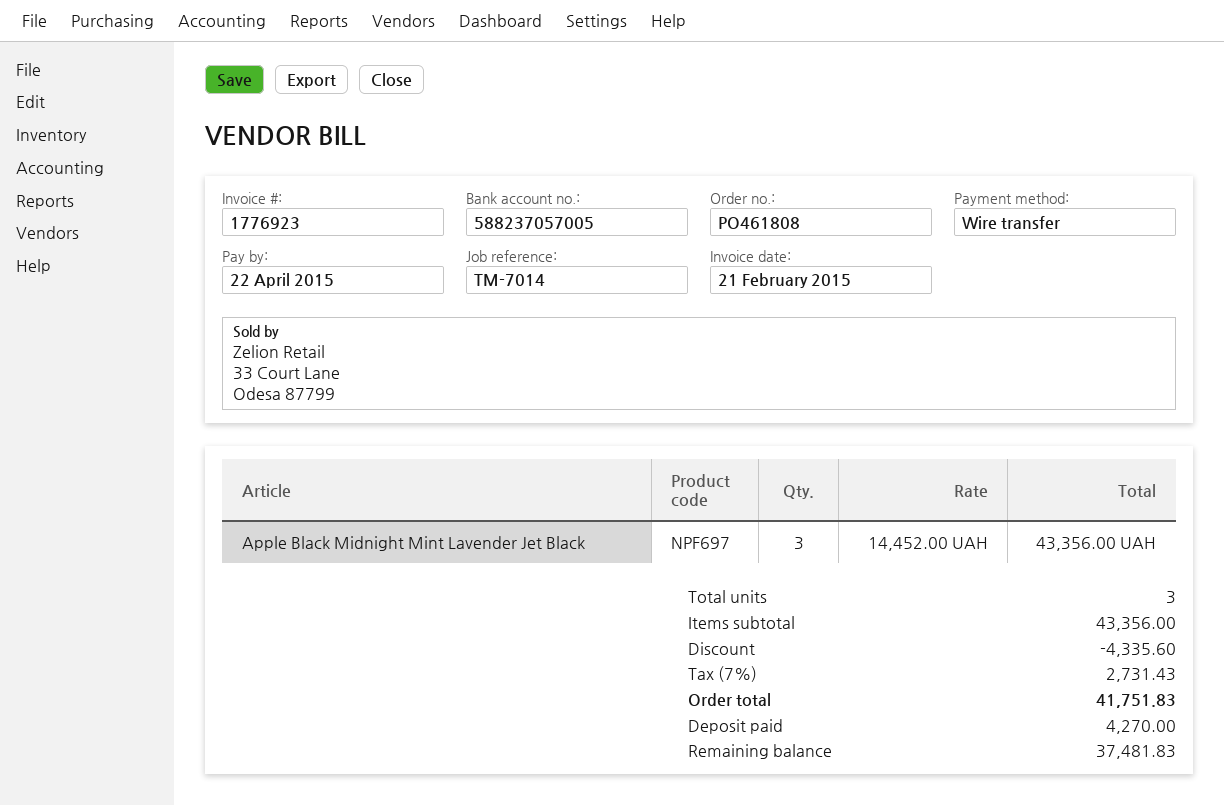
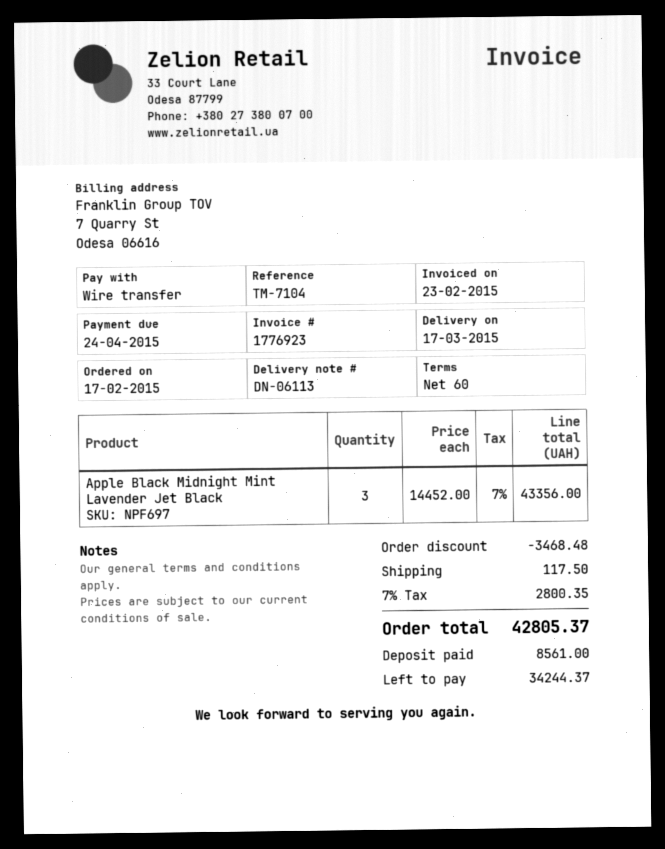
invoice date: 2015-02-21 -> 2015-02-23
due date: 2015-04-22 -> 2015-04-24
reference: TM-7014 -> TM-7104
discount: 4335.60 -> 3468.48
shipping: none -> 117.50
tax: 7% = 2731.43 -> 7% = 2800.35
total: 41751.83 -> 42805.37
deposit: 4270.00 -> 8561.00
balance: 37481.83 -> 34244.37

